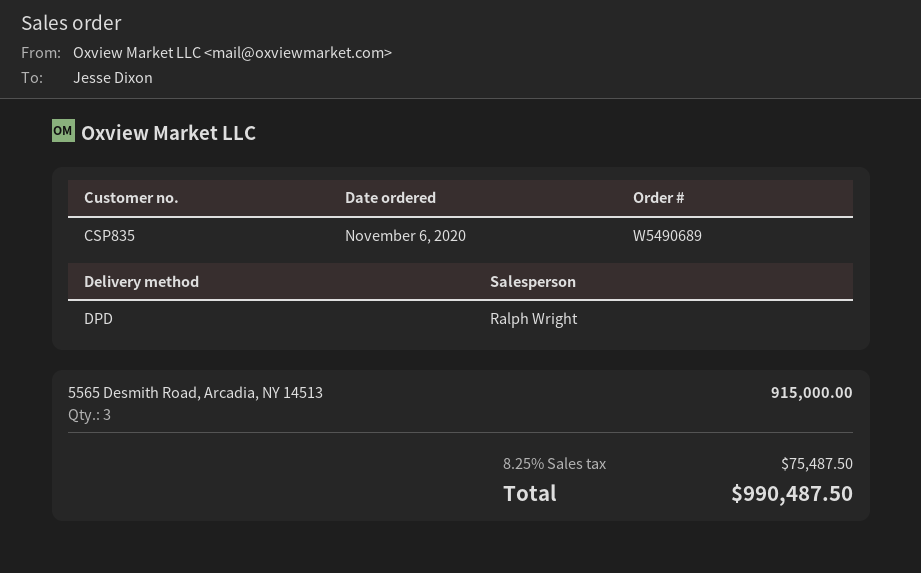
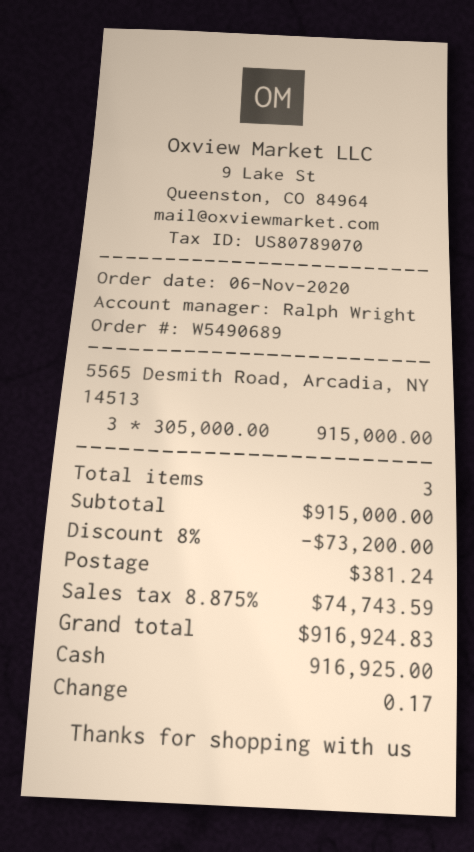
discount: none -> 8% = 73200.00
shipping: none -> 381.24
tax: 8.25% = 75487.50 -> 8.875% = 74743.59
total: 990487.50 -> 916924.83

